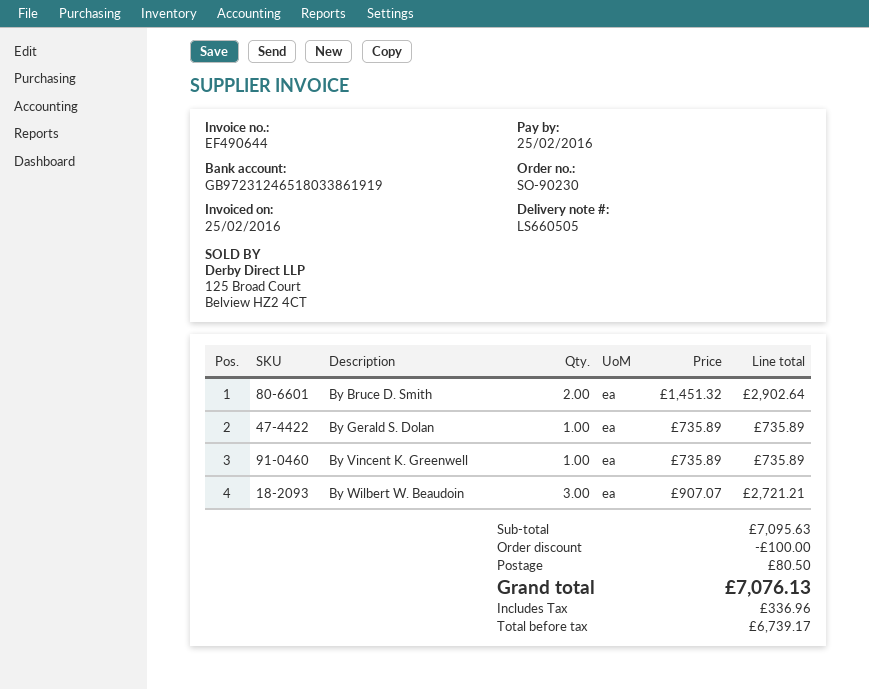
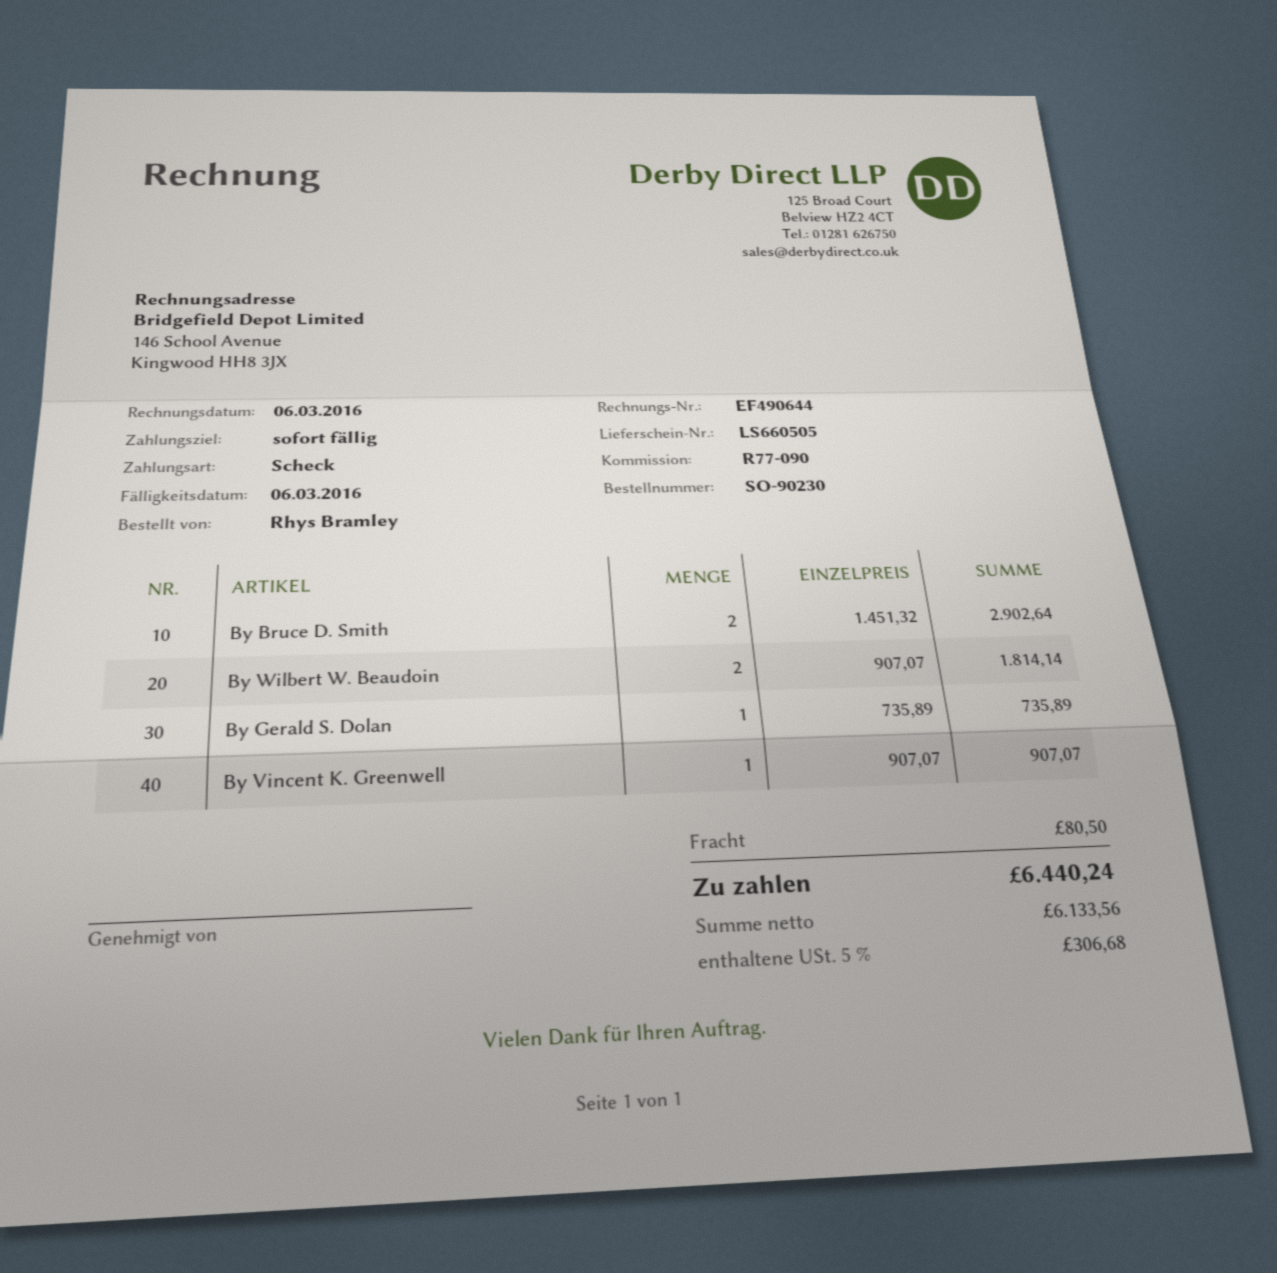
invoice date: 2016-02-25 -> 2016-03-06
due date: 2016-02-25 -> 2016-03-06
By Vincent K. Greenwell: 1 x 735.89 = 735.89 -> 1 x 907.07 = 907.07
By Wilbert W. Beaudoin: 3 x 907.07 = 2721.21 -> 2 x 907.07 = 1814.14
discount: 100.00 -> none
net: 6739.17 -> 6133.56
tax: 336.96 -> 306.68
total: 7076.13 -> 6440.24

